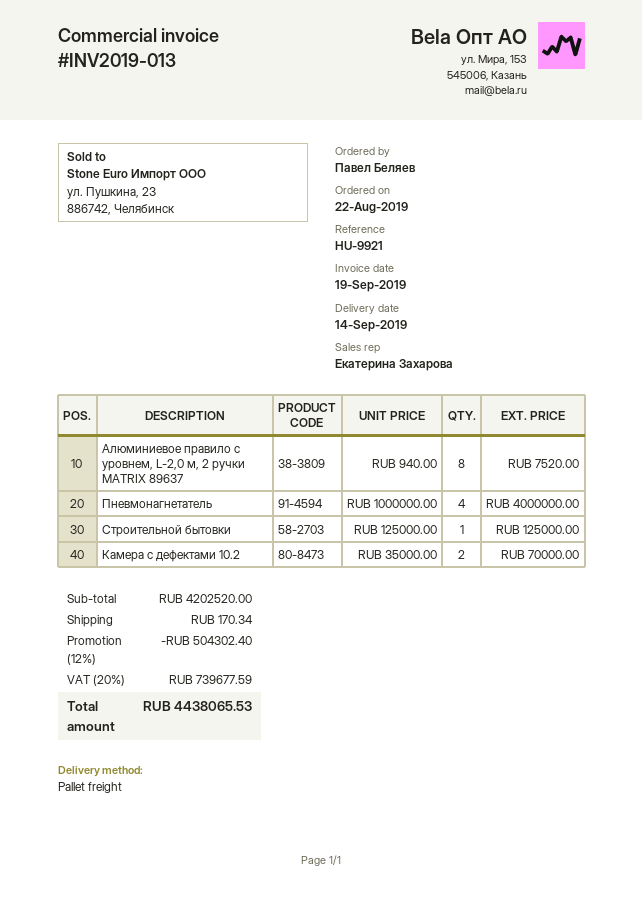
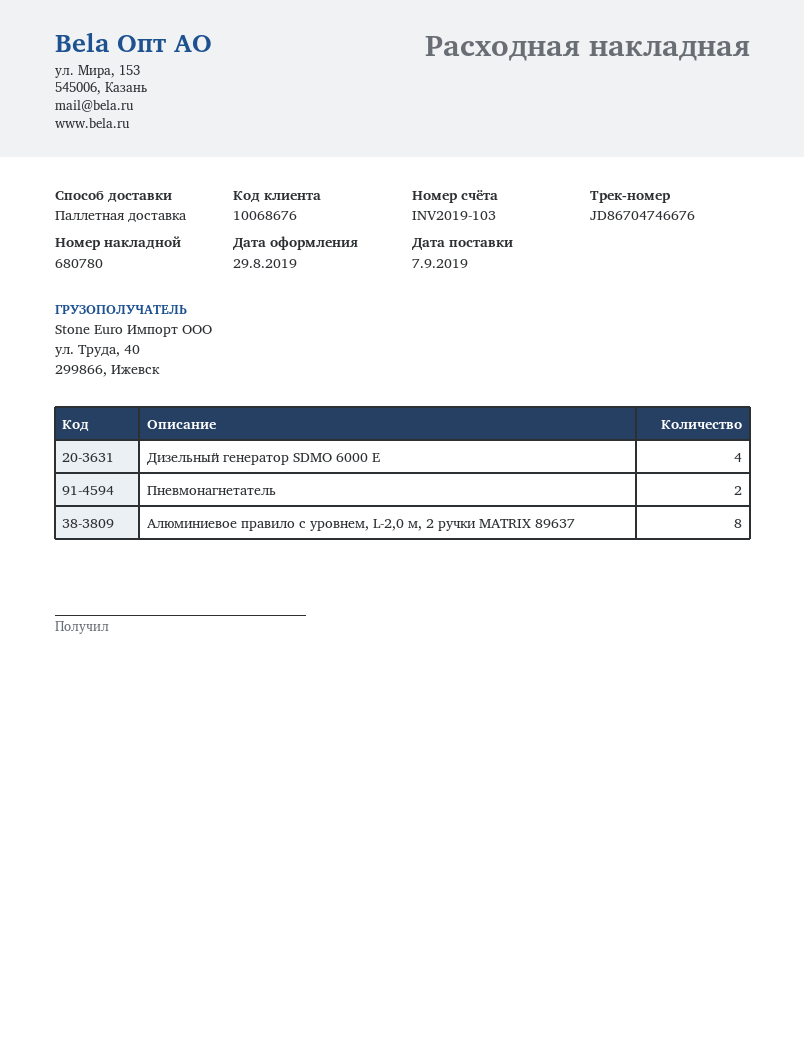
order date: 2019-08-22 -> 2019-08-29
delivery date: 2019-09-14 -> 2019-09-07
invoice number: INV2019-013 -> INV2019-103
Пневмонагнетатель: 4 -> 2
Строительной бытовки: 1 -> none
Камера с дефектами 10.2: 2 -> none
Дизельный генератор SDMO 6000 E: none -> 4

